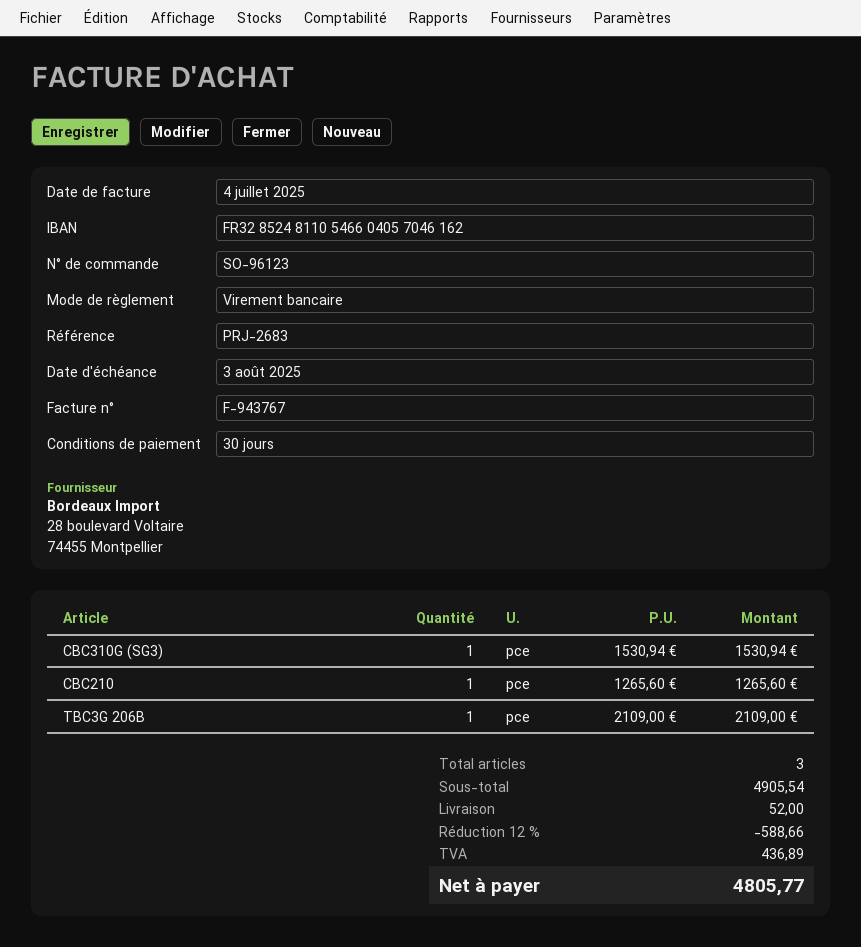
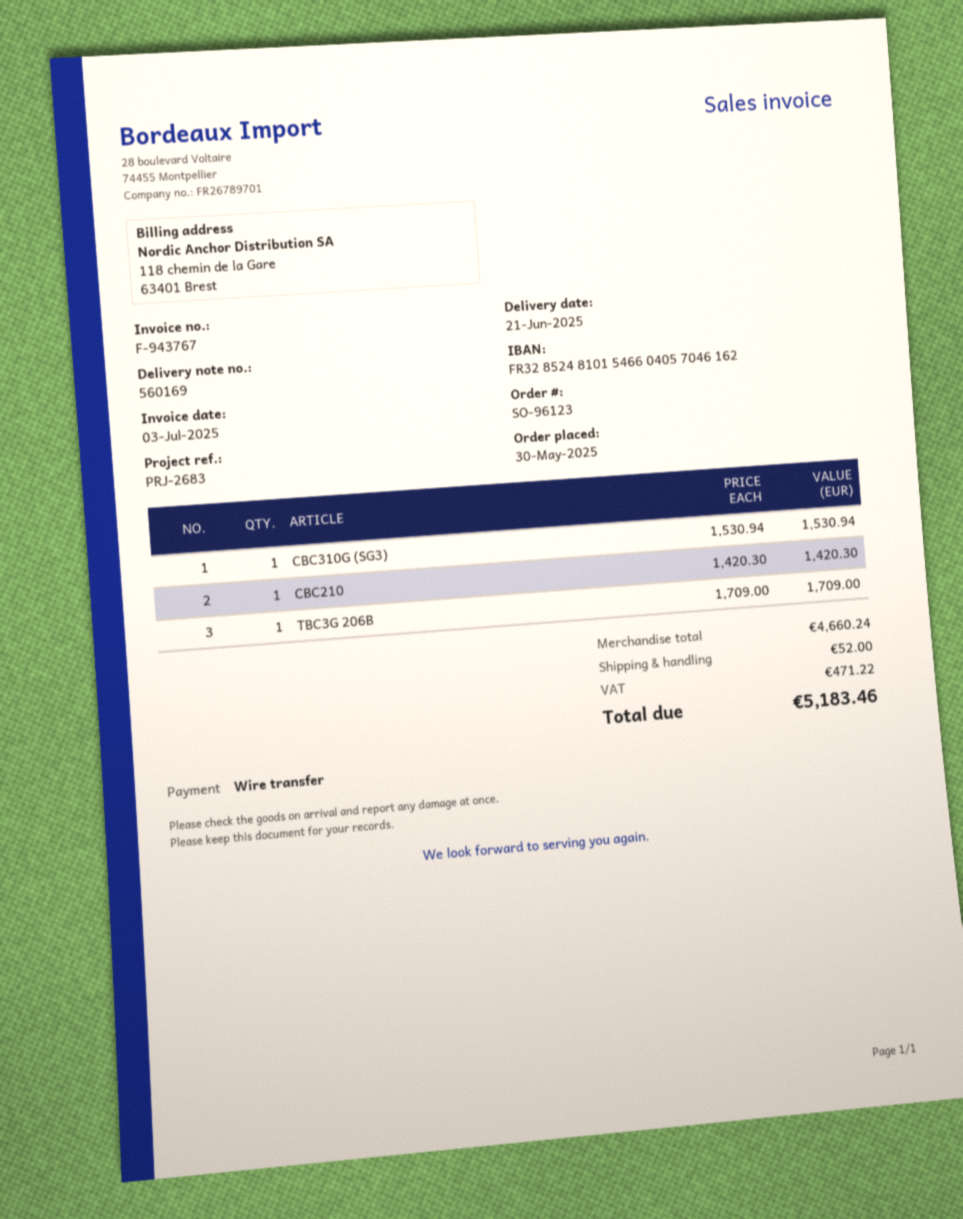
invoice date: 2025-07-04 -> 2025-07-03
bank account: FR3285248110546604057046162 -> FR3285248101546604057046162
CBC210: 1 x 1265.60 = 1265.60 -> 1 x 1420.30 = 1420.30
TBC3G 206B: 1 x 2109.00 = 2109.00 -> 1 x 1709.00 = 1709.00
subtotal: 4905.54 -> 4660.24
discount: 12% = 588.66 -> none
tax: 436.89 -> 471.22
total: 4805.77 -> 5183.46

